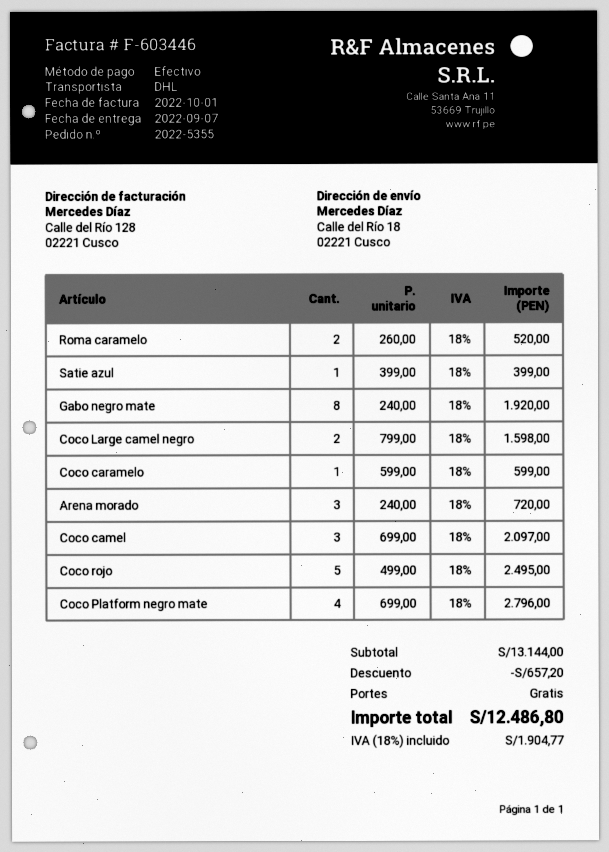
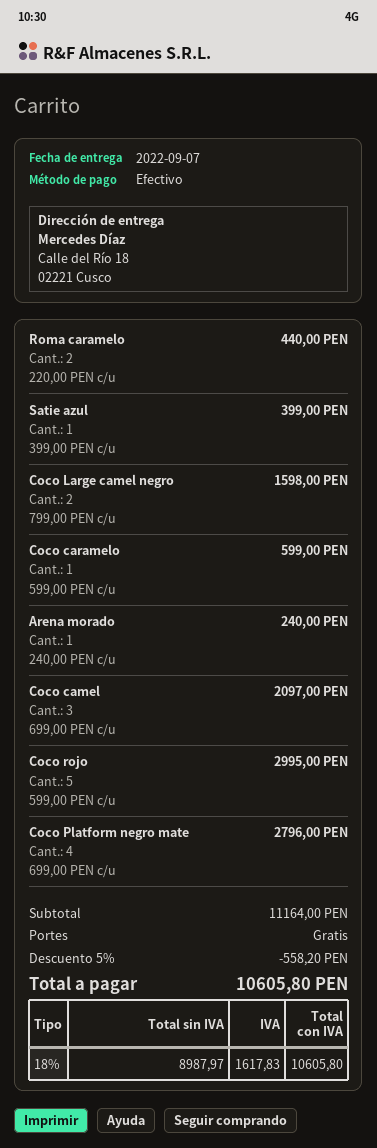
Roma caramelo: 2 x 260.00 = 520.00 -> 2 x 220.00 = 440.00
Gabo negro mate: 8 x 240.00 = 1920.00 -> none
Arena morado: 3 x 240.00 = 720.00 -> 1 x 240.00 = 240.00
Coco rojo: 5 x 499.00 = 2495.00 -> 5 x 599.00 = 2995.00
subtotal: 13144.00 -> 11164.00
discount: 657.20 -> 558.20
tax: 18% = 1904.77 -> 18% = 1617.83
total: 12486.80 -> 10605.80

